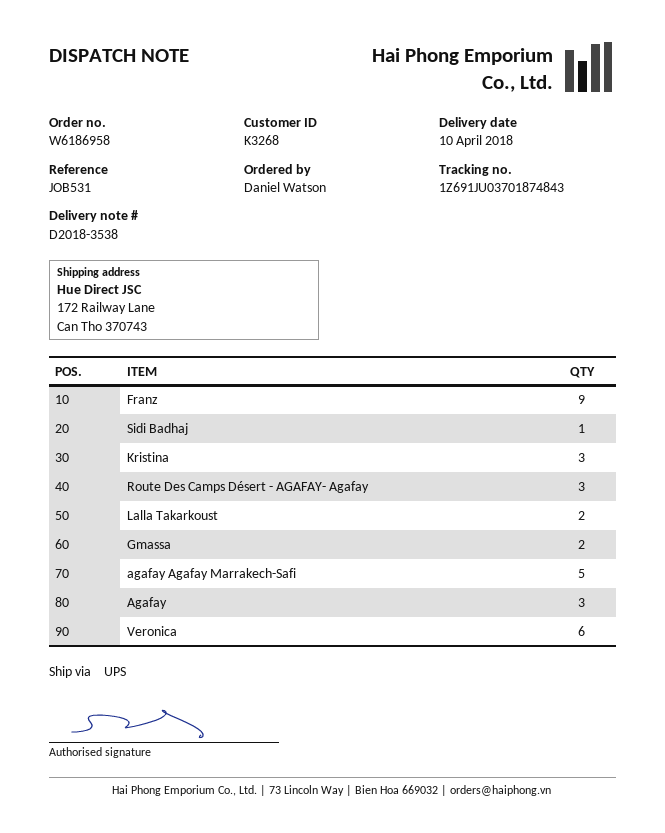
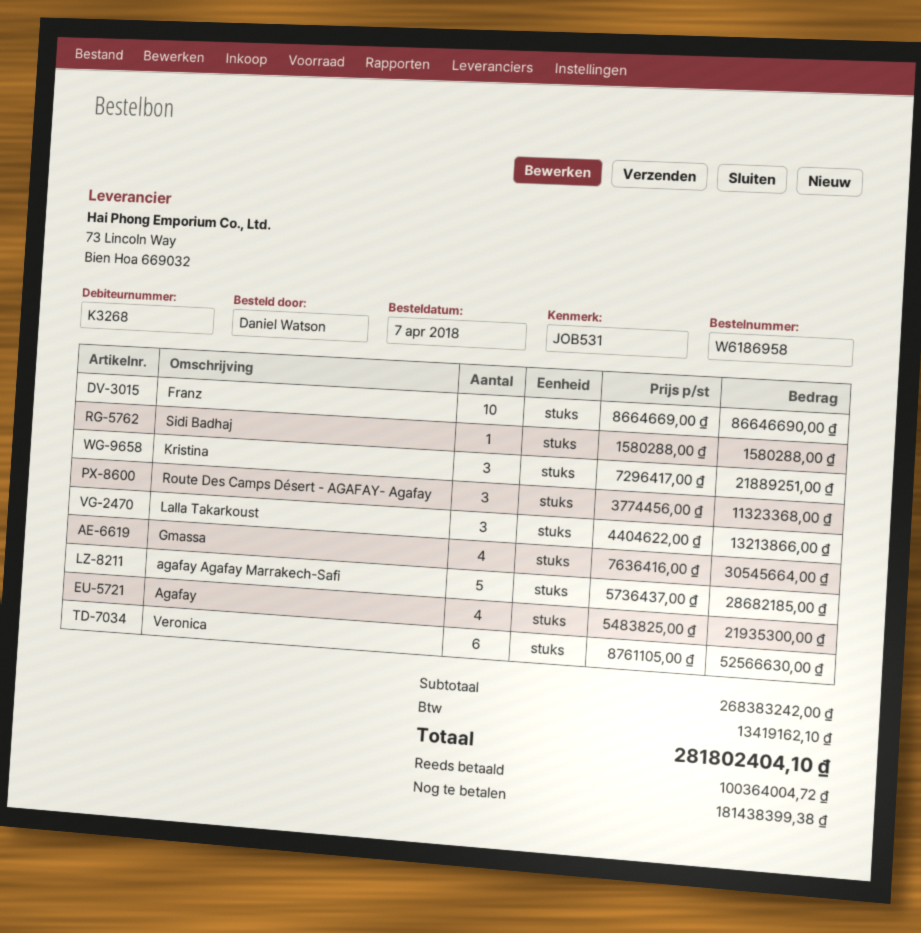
Franz: 9 -> 10
Lalla Takarkoust: 2 -> 3
Gmassa: 2 -> 4
Agafay: 3 -> 4

